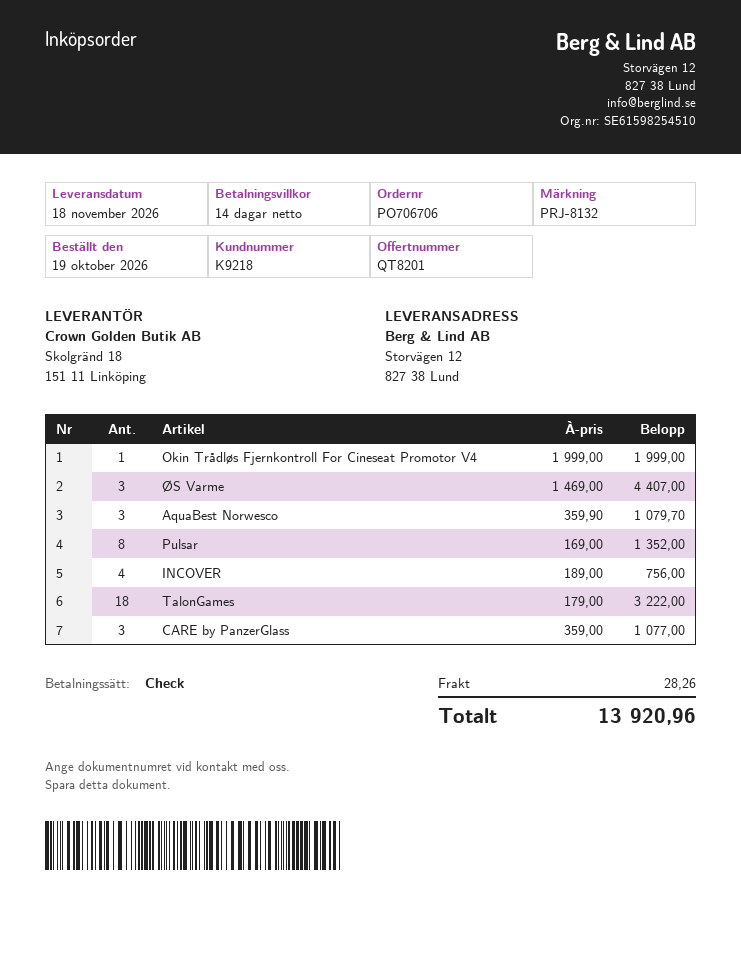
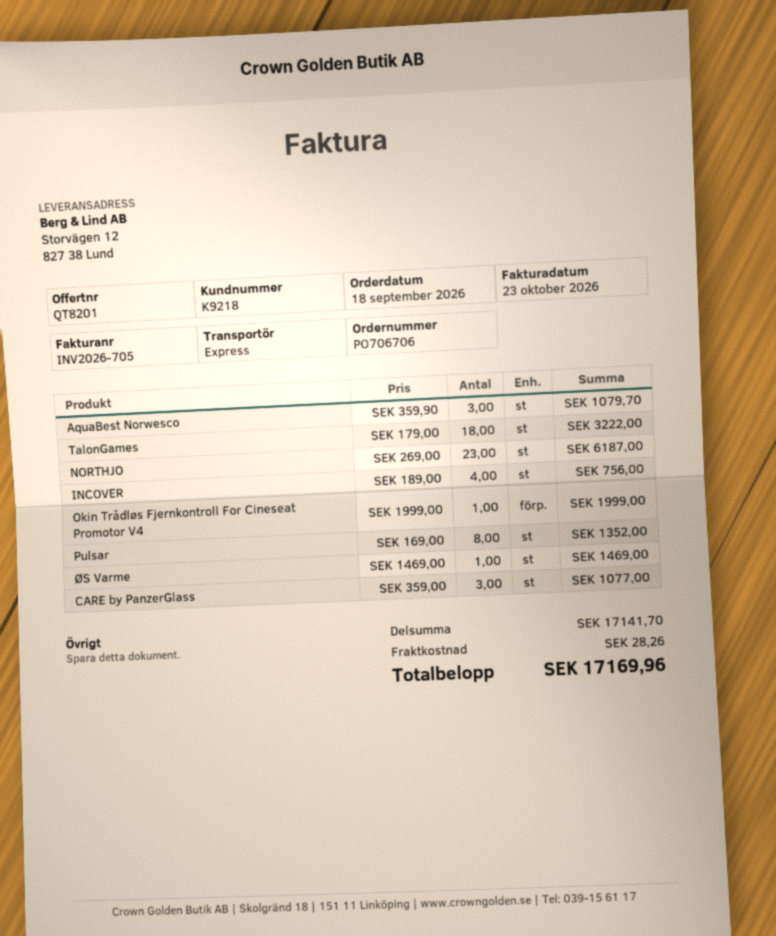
order date: 2026-10-19 -> 2026-09-18
ØS Varme: 3 x 1469.00 = 4407.00 -> 1 x 1469.00 = 1469.00
NORTHJO: none -> 23 x 269.00 = 6187.00
total: 13920.96 -> 17169.96

